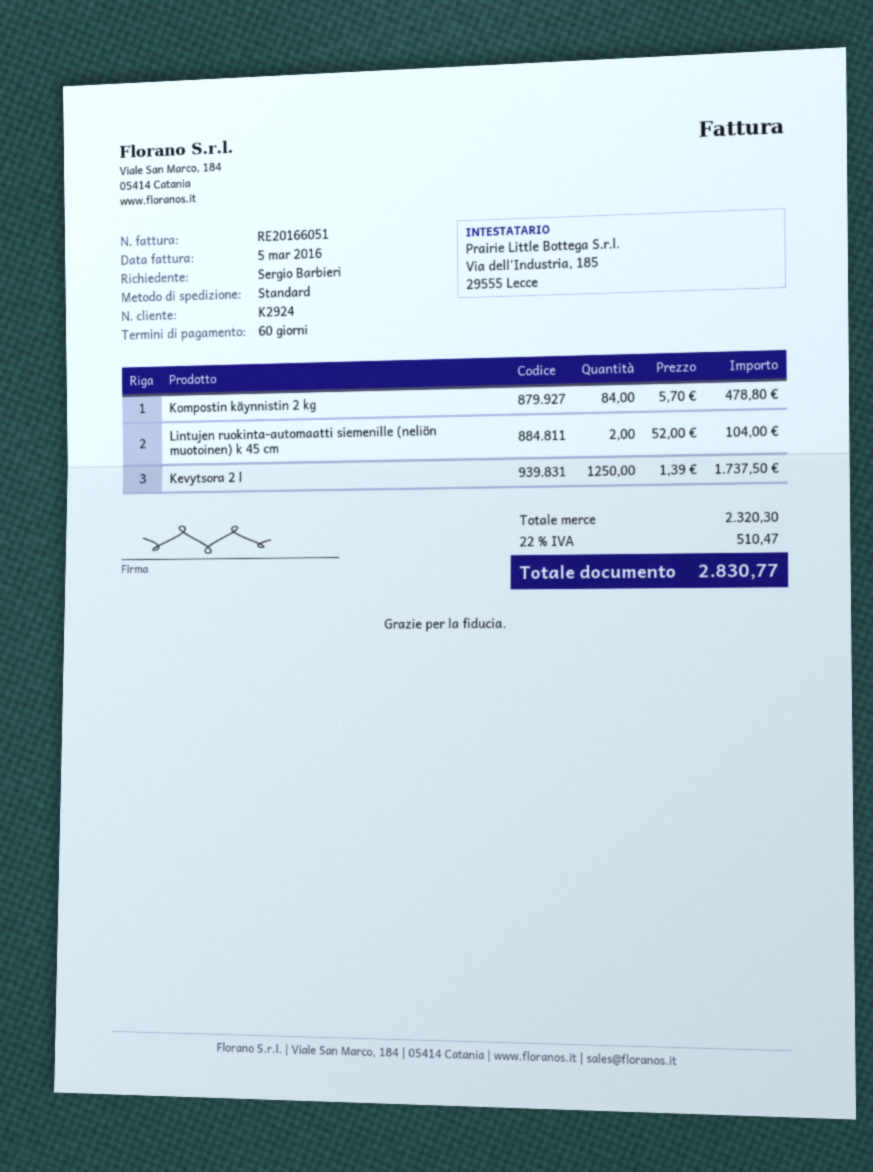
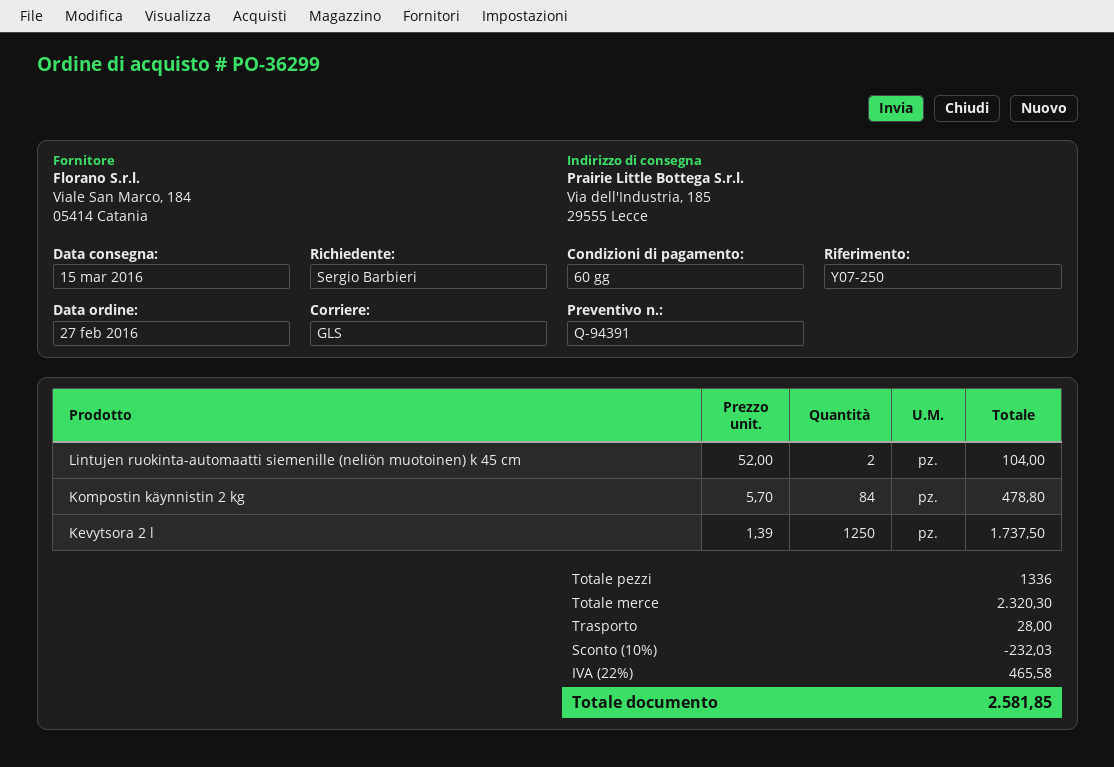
shipping method: standard -> GLS
discount: none -> 10% = 232.03
shipping: none -> 28.00
tax: 22% = 510.47 -> 22% = 465.58
total: 2830.77 -> 2581.85

